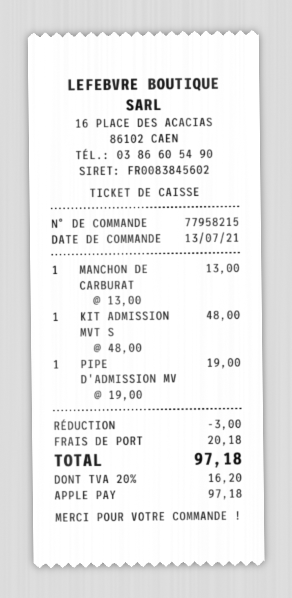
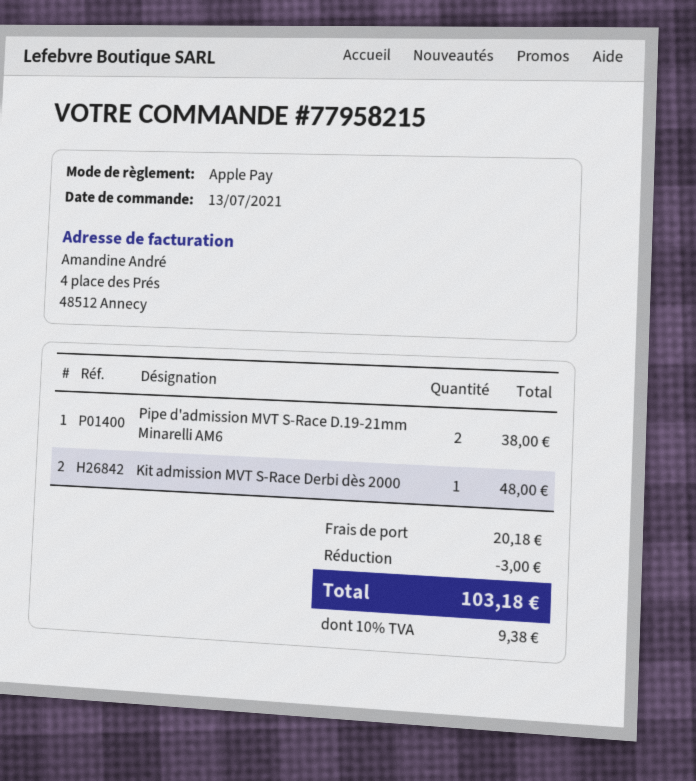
MANCHON DE CARBURAT: 1 for 13.00 -> none
PIPE D'ADMISSION MV: 1 for 19.00 -> 2 for 38.00
tax: 20% = 16.20 -> 10% = 9.38
total: 97.18 -> 103.18

